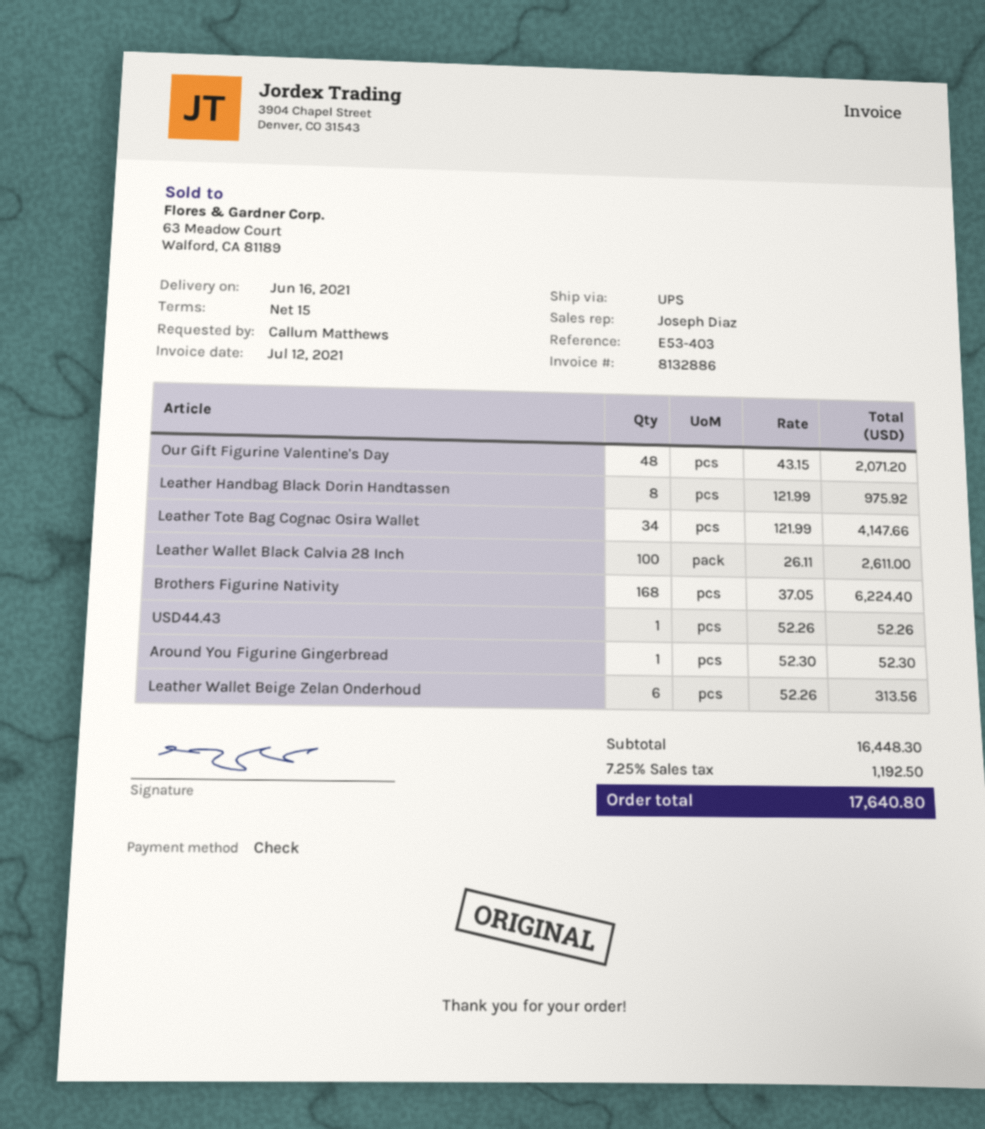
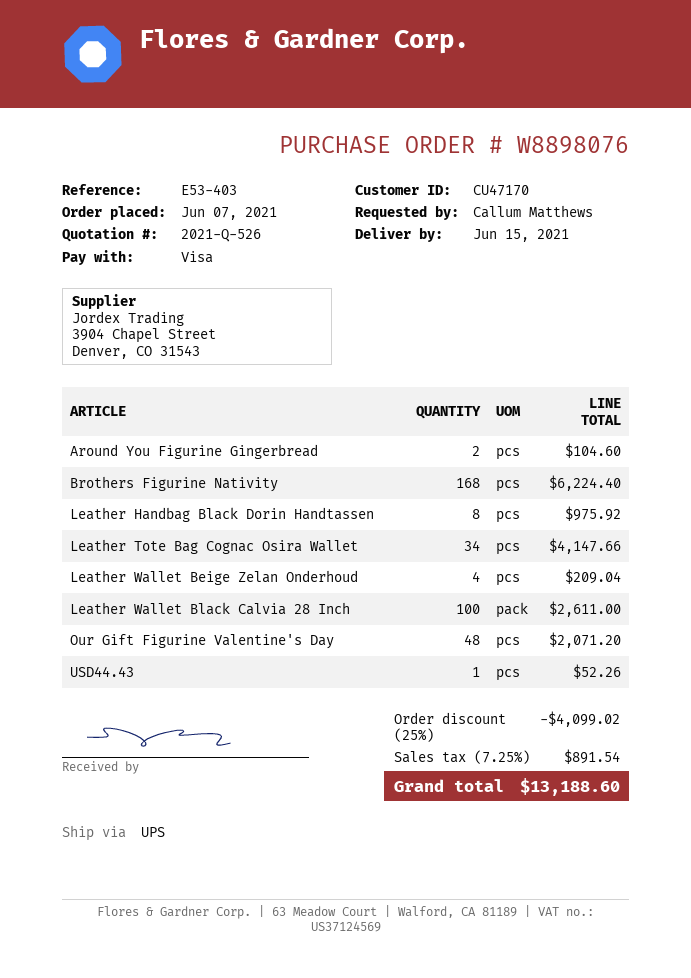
delivery date: 2021-06-16 -> 2021-06-15
payment method: cheque -> Visa
Around You Figurine Gingerbread: 1 for 52.30 -> 2 for 104.60
Leather Wallet Beige Zelan Onderhoud: 6 for 313.56 -> 4 for 209.04
discount: none -> 25% = 4099.02
tax: 7.25% = 1192.50 -> 7.25% = 891.54
total: 17640.80 -> 13188.60

